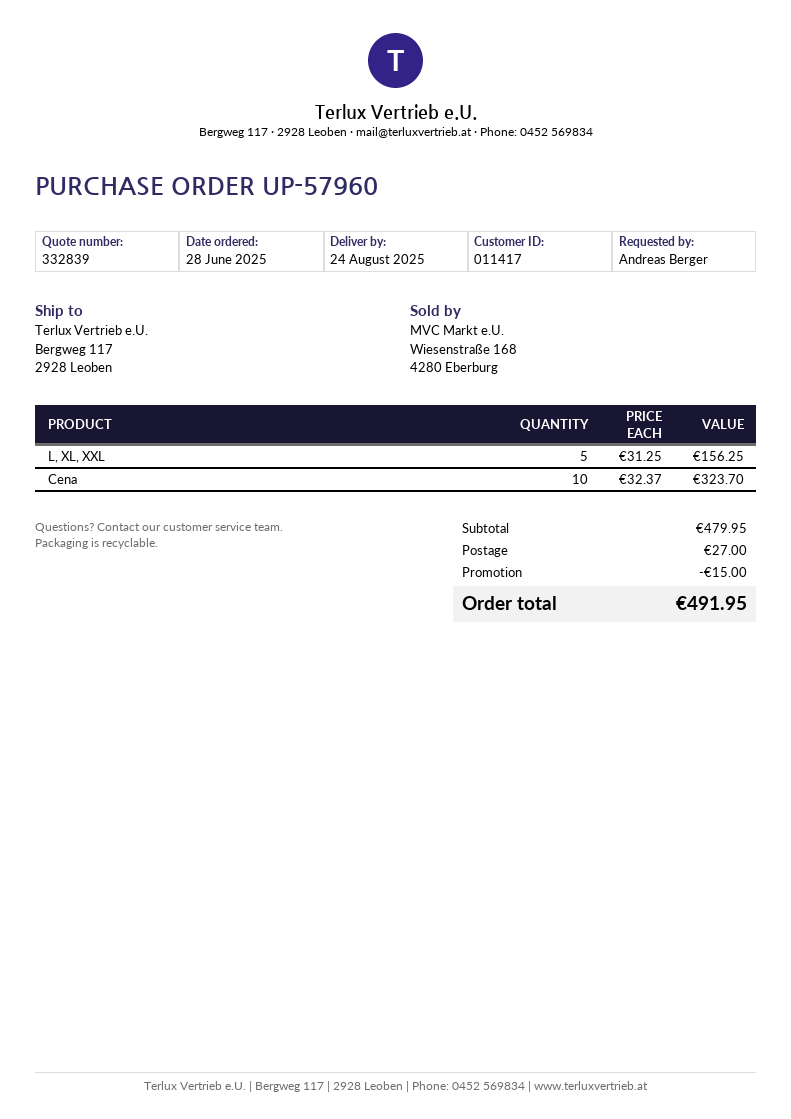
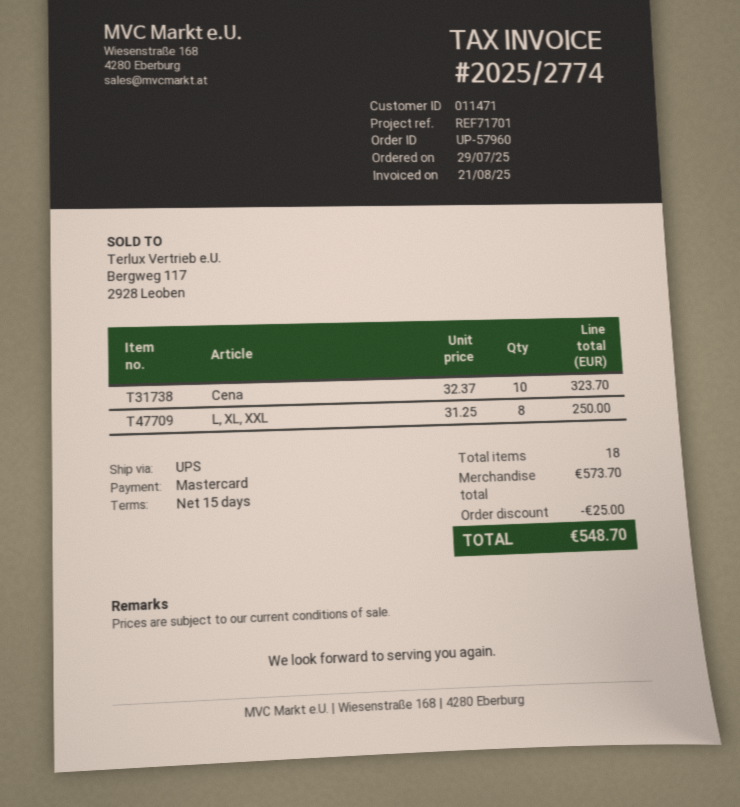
order date: 2025-06-28 -> 2025-07-29
customer number: 011417 -> 011471
L, XL, XXL: 5 x 31.25 = 156.25 -> 8 x 31.25 = 250.00
subtotal: 479.95 -> 573.70
discount: 15.00 -> 25.00
shipping: 27.00 -> none
total: 491.95 -> 548.70

